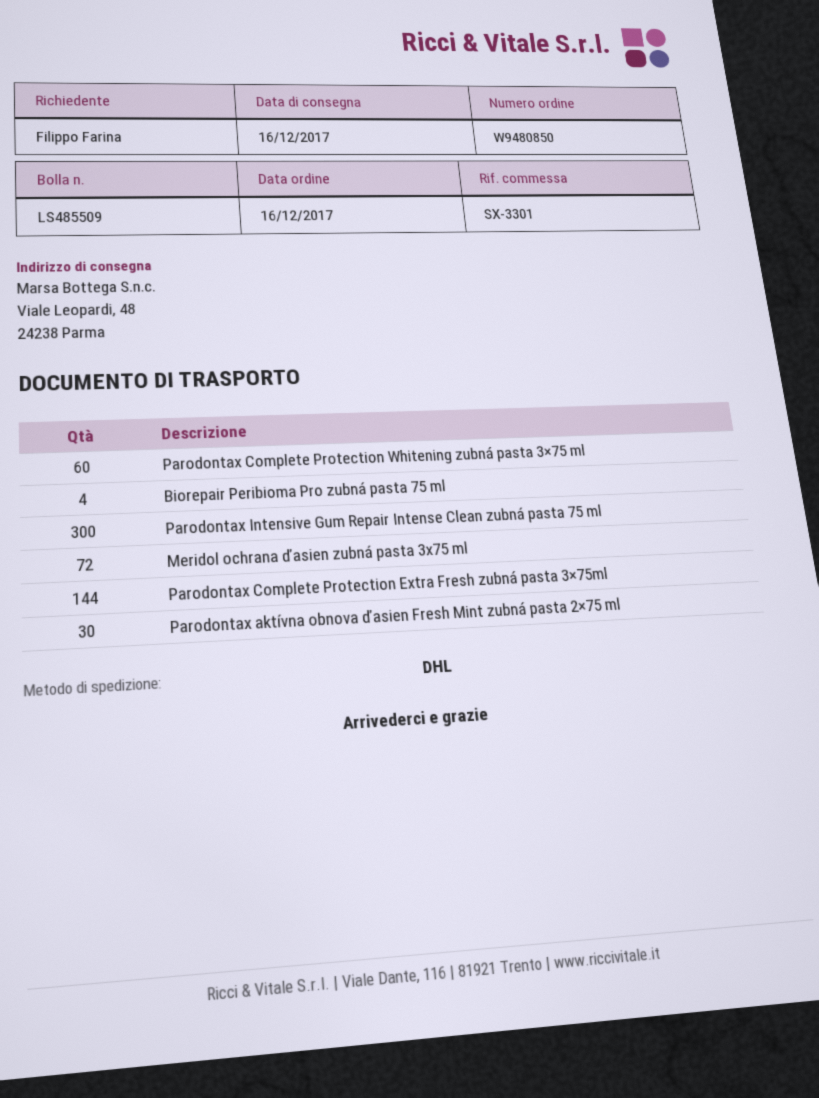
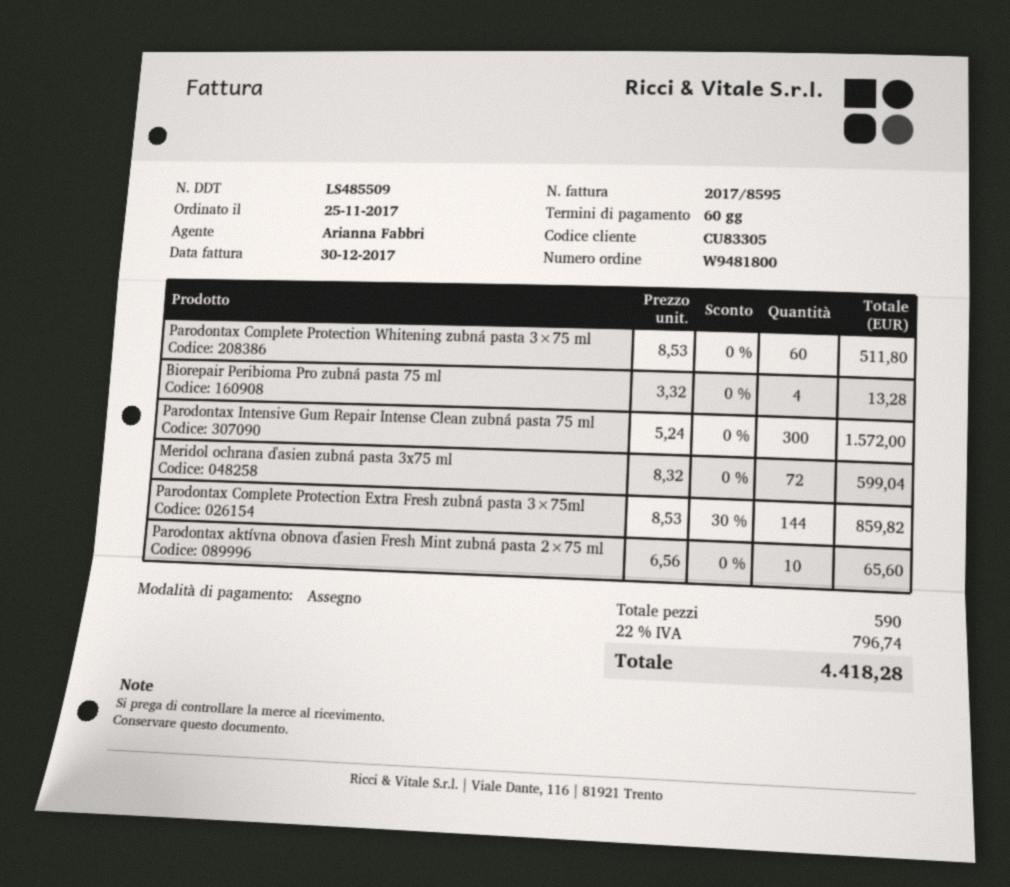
order number: W9480850 -> W9481800
order date: 2017-12-16 -> 2017-11-25
Parodontax aktívna obnova ďasien Fresh Mint zubná pasta 2×75 ml: 30 -> 10

